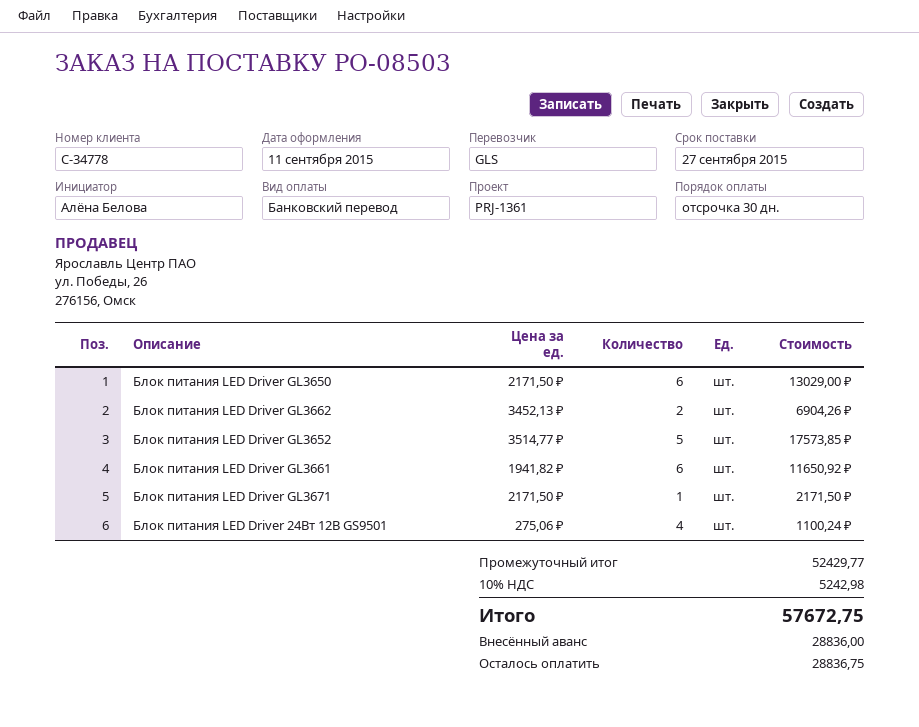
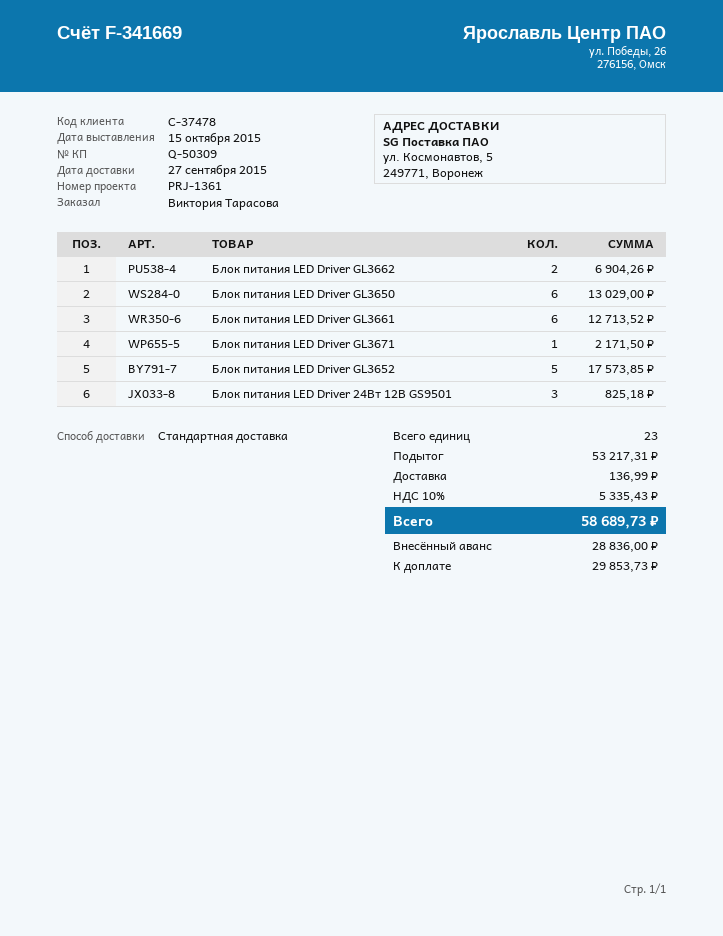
customer number: C-34778 -> C-37478
ordered by: Алёна Белова -> Виктория Тарасова
shipping method: GLS -> standard
Блок питания LED Driver GL3661: 6 for 11650.92 -> 6 for 12713.52
Блок питания LED Driver 24Вт 12В GS9501: 4 for 1100.24 -> 3 for 825.18
subtotal: 52429.77 -> 53217.31
shipping: none -> 136.99
tax: 10% = 5242.98 -> 10% = 5335.43
total: 57672.75 -> 58689.73
balance: 28836.75 -> 29853.73

